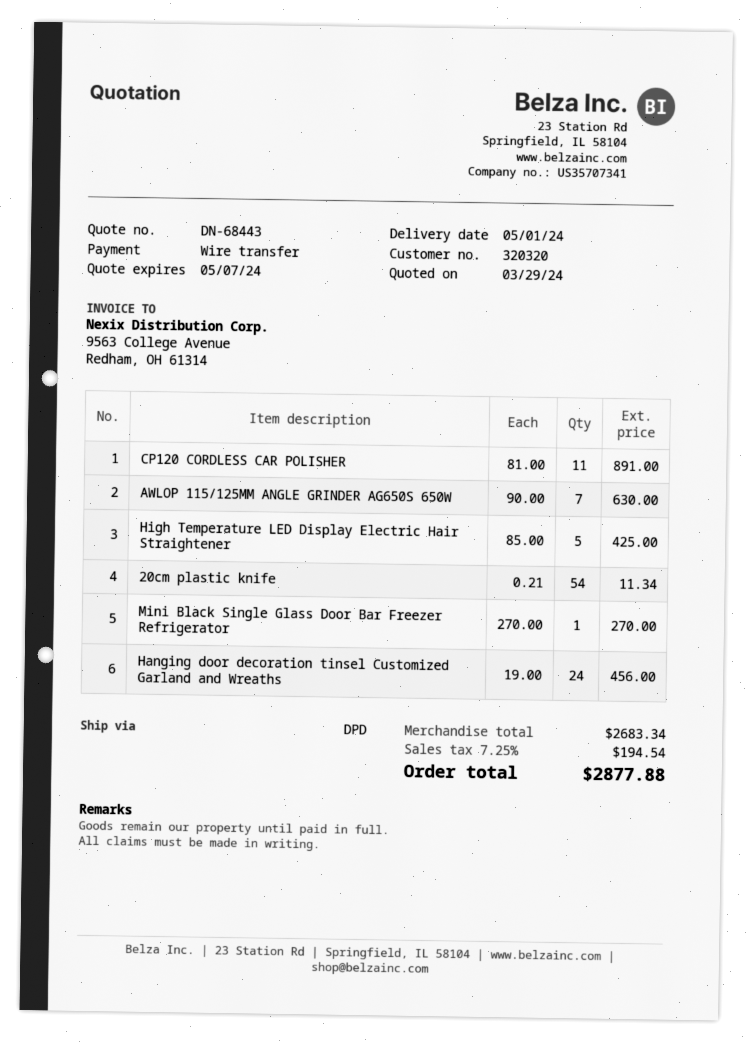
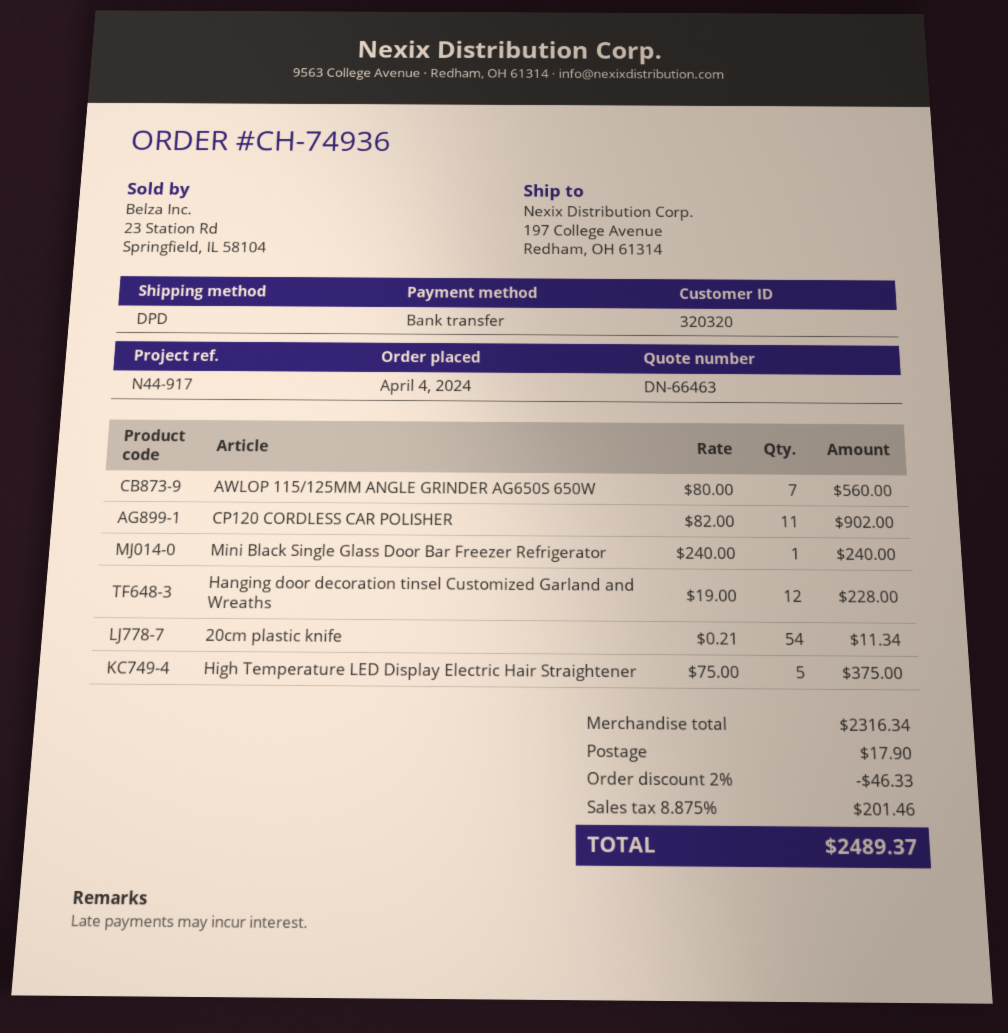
quote number: DN-68443 -> DN-66463
CP120 CORDLESS CAR POLISHER: 11 x 81.00 = 891.00 -> 11 x 82.00 = 902.00
AWLOP 115/125MM ANGLE GRINDER AG650S 650W: 7 x 90.00 = 630.00 -> 7 x 80.00 = 560.00
High Temperature LED Display Electric Hair Straightener: 5 x 85.00 = 425.00 -> 5 x 75.00 = 375.00
Mini Black Single Glass Door Bar Freezer Refrigerator: 1 x 270.00 = 270.00 -> 1 x 240.00 = 240.00
Hanging door decoration tinsel Customized Garland and Wreaths: 24 x 19.00 = 456.00 -> 12 x 19.00 = 228.00
subtotal: 2683.34 -> 2316.34
discount: none -> 2% = 46.33
shipping: none -> 17.90
tax: 7.25% = 194.54 -> 8.875% = 201.46
total: 2877.88 -> 2489.37

